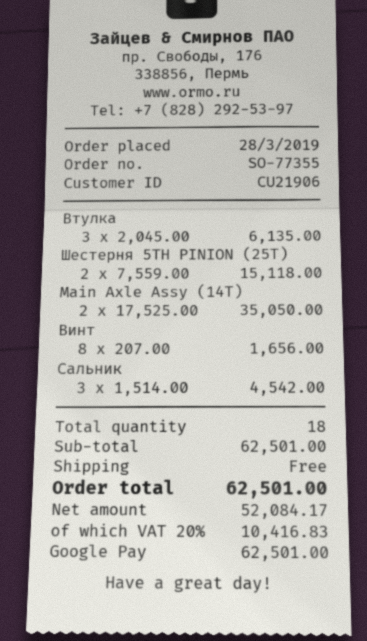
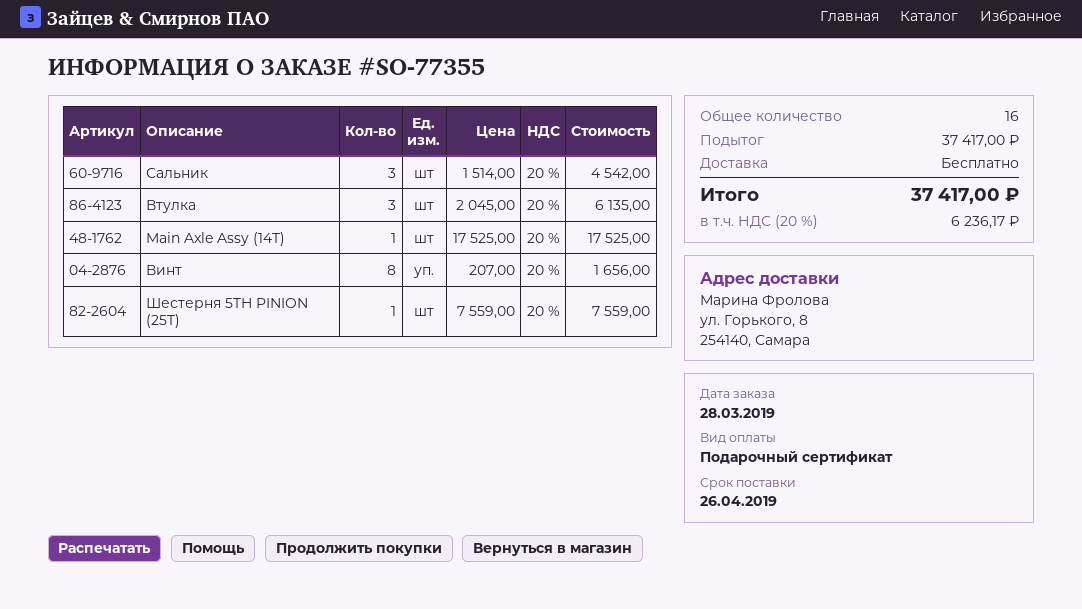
payment method: Google Pay -> gift card
Шестерня 5TH PINION (25T): 2 x 7559.00 = 15118.00 -> 1 x 7559.00 = 7559.00
Main Axle Assy (14T): 2 x 17525.00 = 35050.00 -> 1 x 17525.00 = 17525.00
total quantity: 18 -> 16
subtotal: 62501.00 -> 37417.00
tax: 20% = 10416.83 -> 20% = 6236.17
total: 62501.00 -> 37417.00

